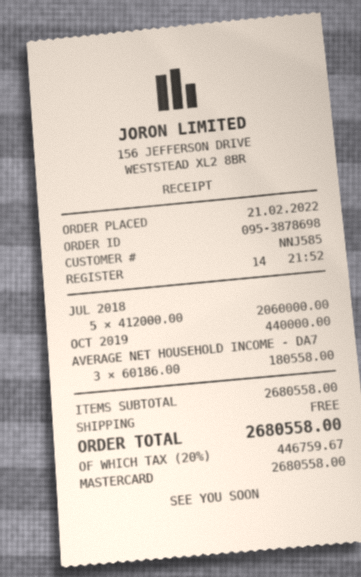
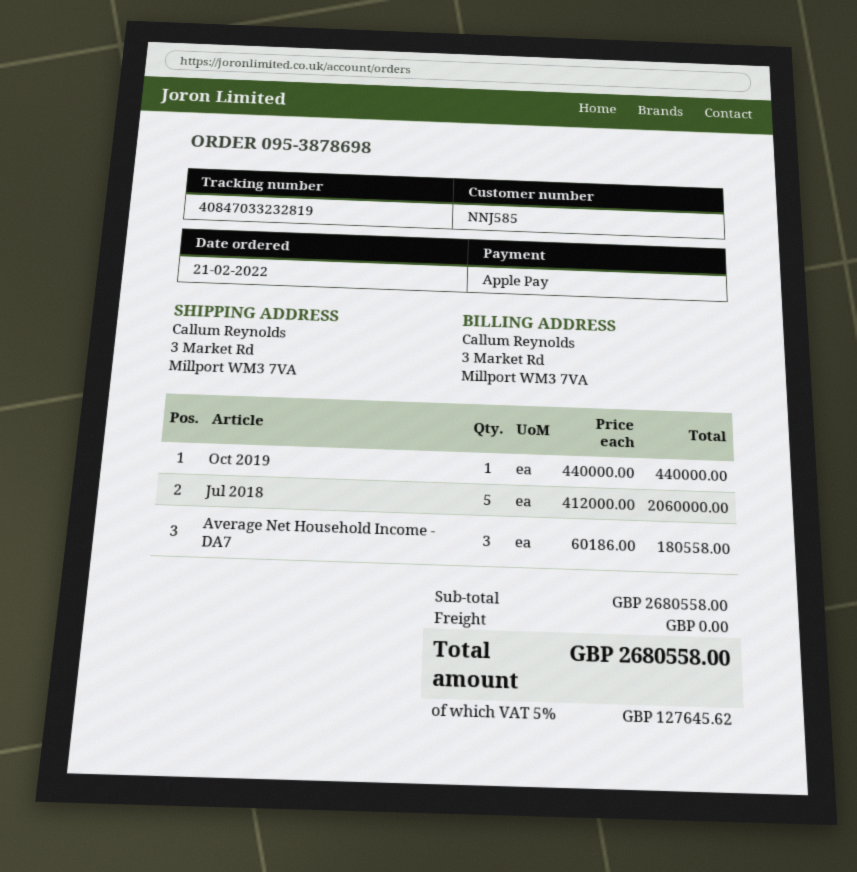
payment method: Mastercard -> Apple Pay
tax: 20% = 446759.67 -> 5% = 127645.62

